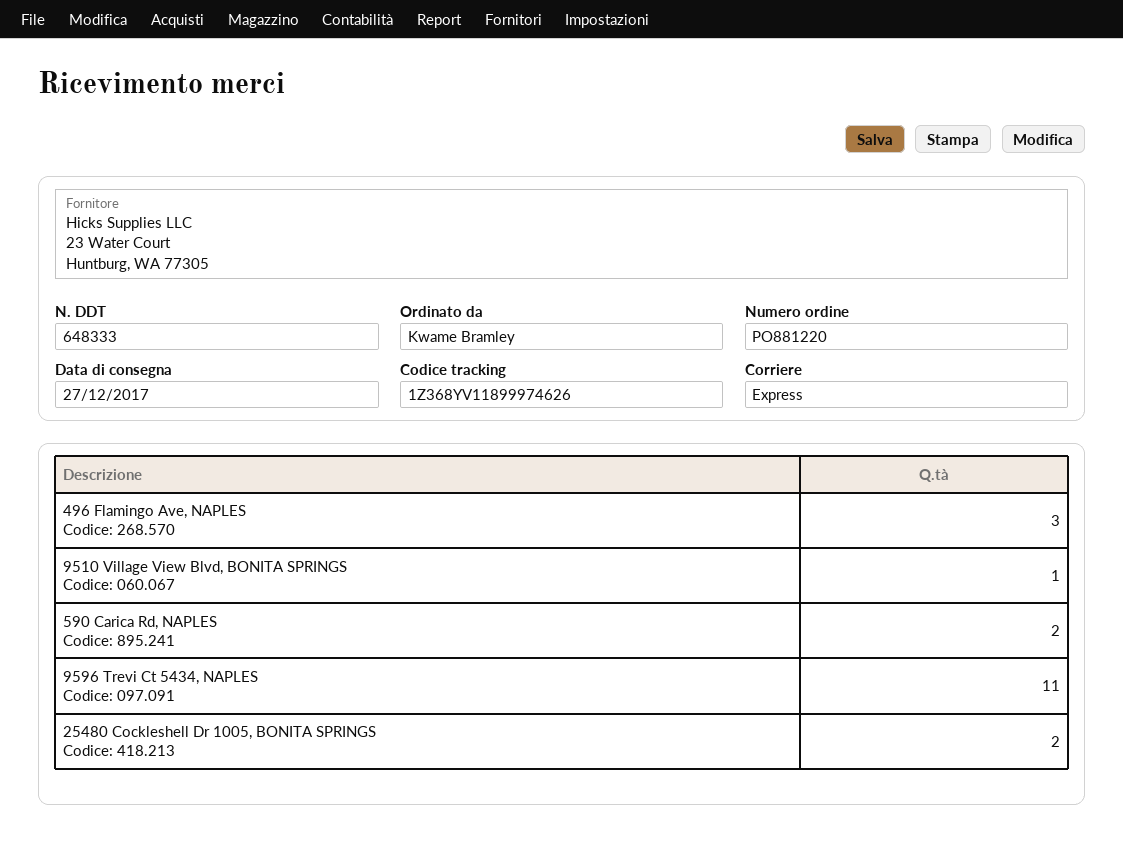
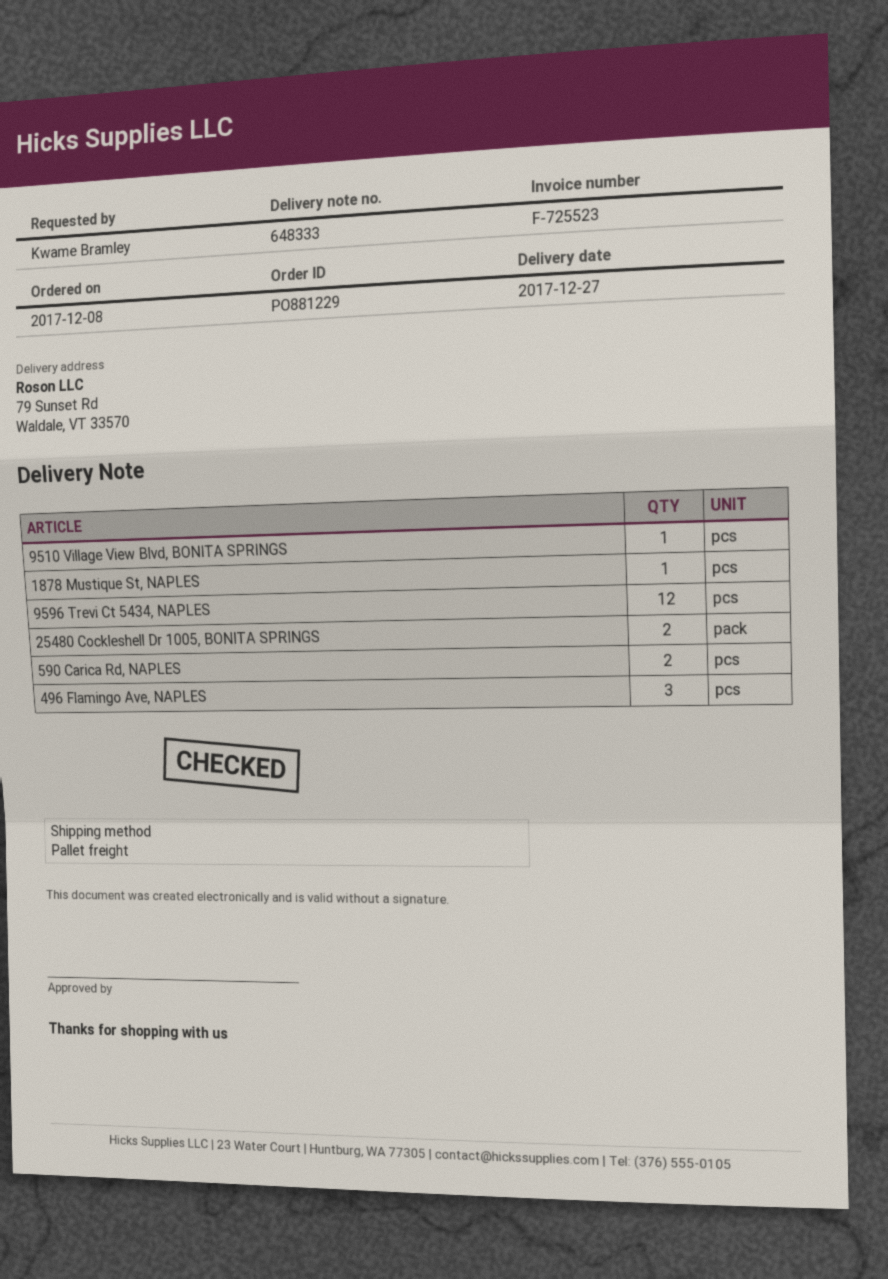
order number: PO881220 -> PO881229
shipping method: express -> pallet freight
9596 Trevi Ct 5434, NAPLES: 11 -> 12
1878 Mustique St, NAPLES: none -> 1

